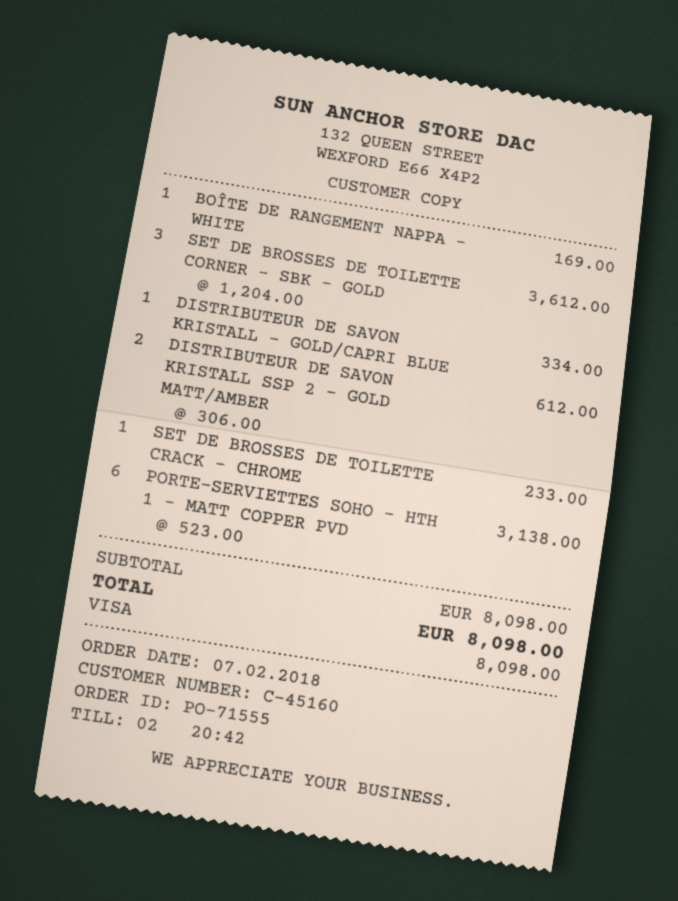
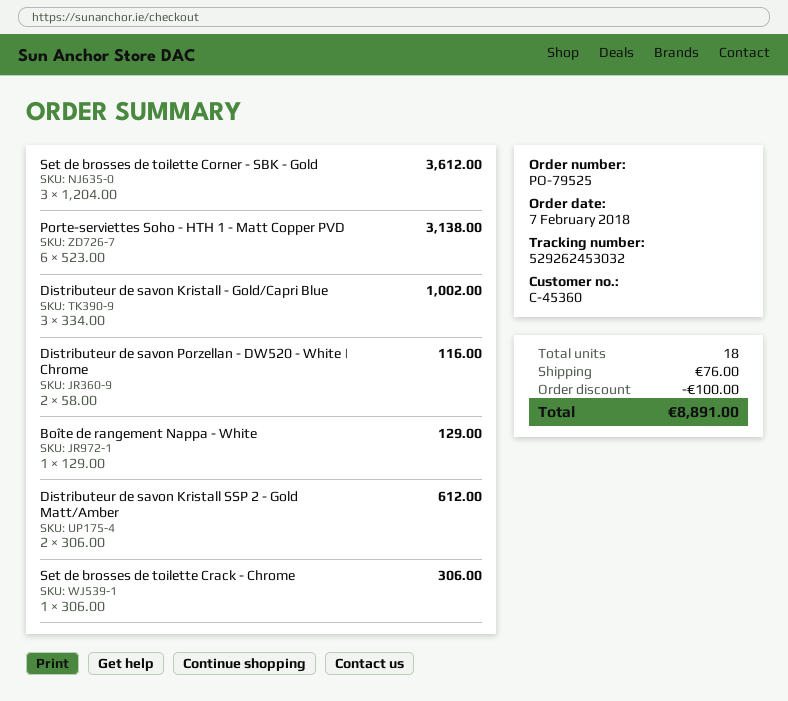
order number: PO-71555 -> PO-79525
customer number: C-45160 -> C-45360
BOÎTE DE RANGEMENT NAPPA - WHITE: 1 x 169.00 = 169.00 -> 1 x 129.00 = 129.00
DISTRIBUTEUR DE SAVON KRISTALL - GOLD/CAPRI BLUE: 1 x 334.00 = 334.00 -> 3 x 334.00 = 1002.00
SET DE BROSSES DE TOILETTE CRACK - CHROME: 1 x 233.00 = 233.00 -> 1 x 306.00 = 306.00
Distributeur de savon Porzellan - DW520 - White | Chrome: none -> 2 x 58.00 = 116.00
discount: none -> 100.00
shipping: none -> 76.00
total: 8098.00 -> 8891.00

